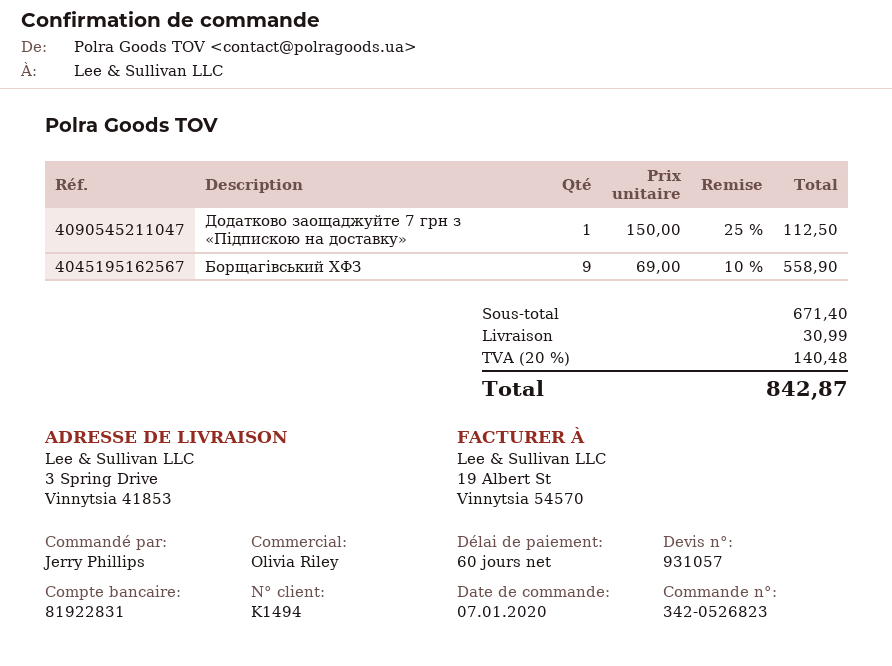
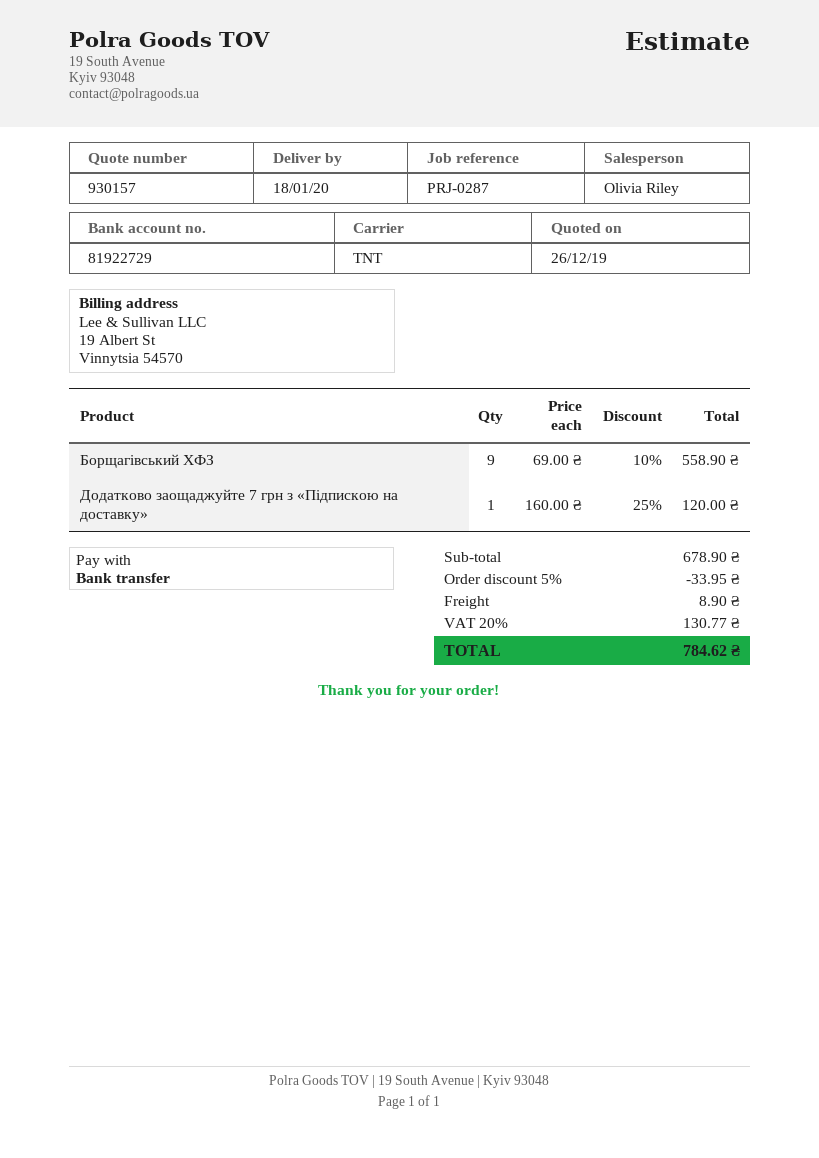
quote number: 931057 -> 930157
bank account: 81922831 -> 81922729
Додатково заощаджуйте 7 грн з «Підпискою на доставку»: 1 x 150.00 - 25% = 112.50 -> 1 x 160.00 - 25% = 120.00
subtotal: 671.40 -> 678.90
discount: none -> 5% = 33.95
shipping: 30.99 -> 8.90
tax: 20% = 140.48 -> 20% = 130.77
total: 842.87 -> 784.62

